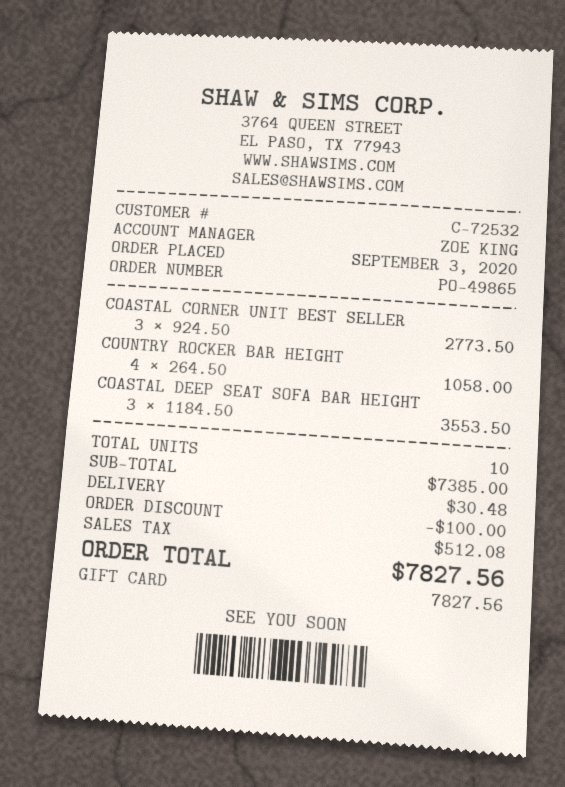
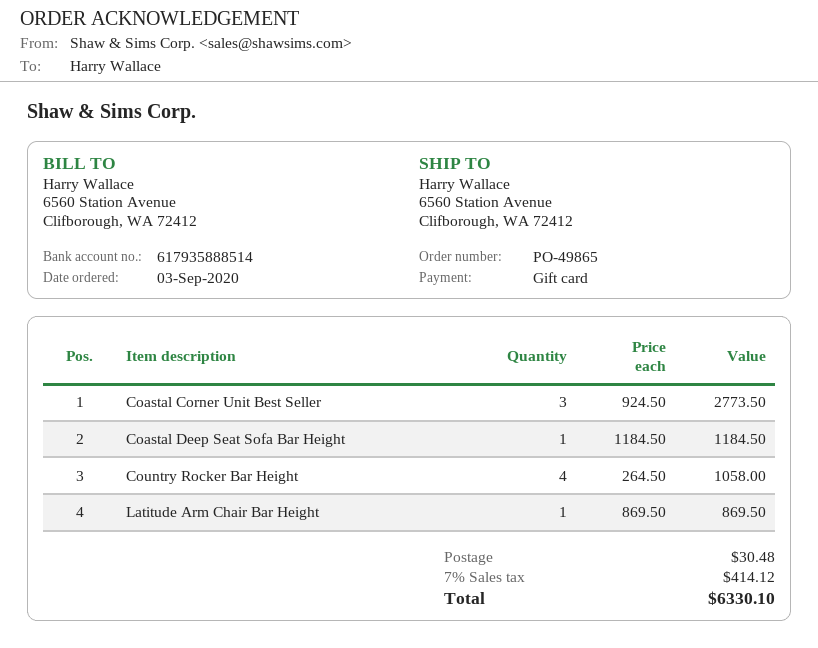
COASTAL DEEP SEAT SOFA BAR HEIGHT: 3 x 1184.50 = 3553.50 -> 1 x 1184.50 = 1184.50
Latitude Arm Chair Bar Height: none -> 1 x 869.50 = 869.50
discount: 100.00 -> none
tax: 512.08 -> 414.12
total: 7827.56 -> 6330.10

